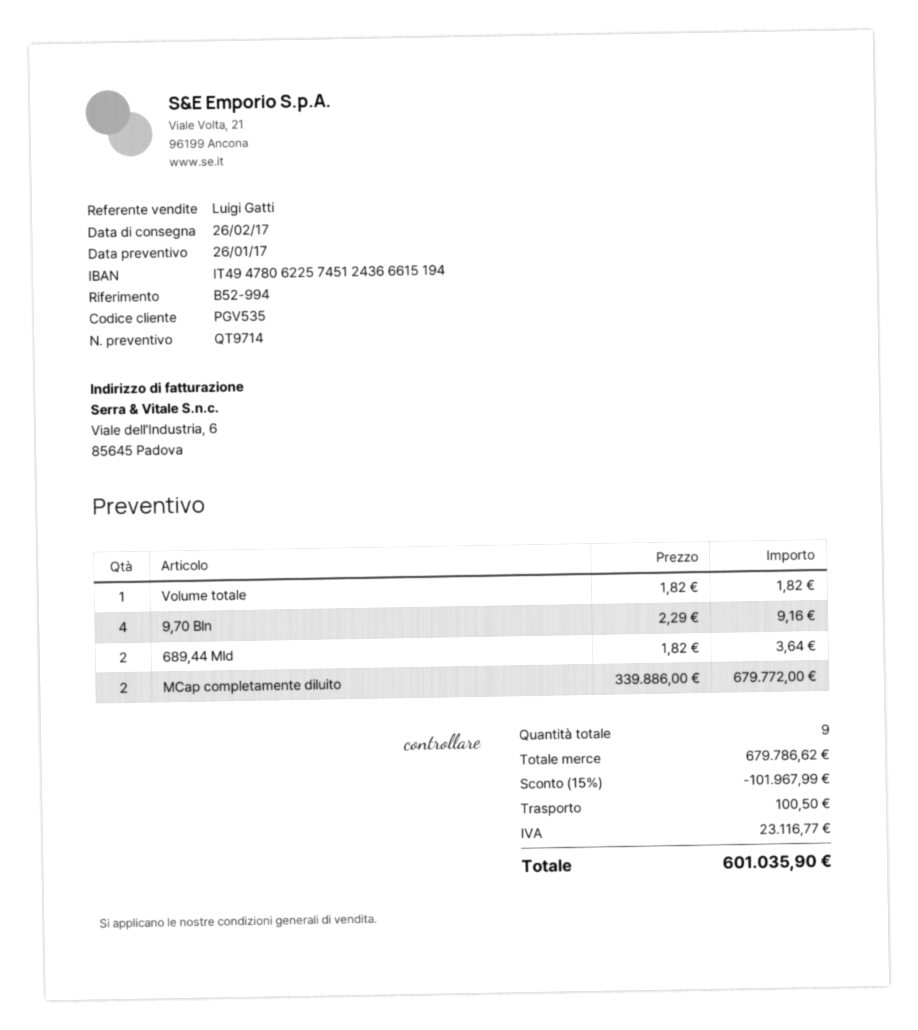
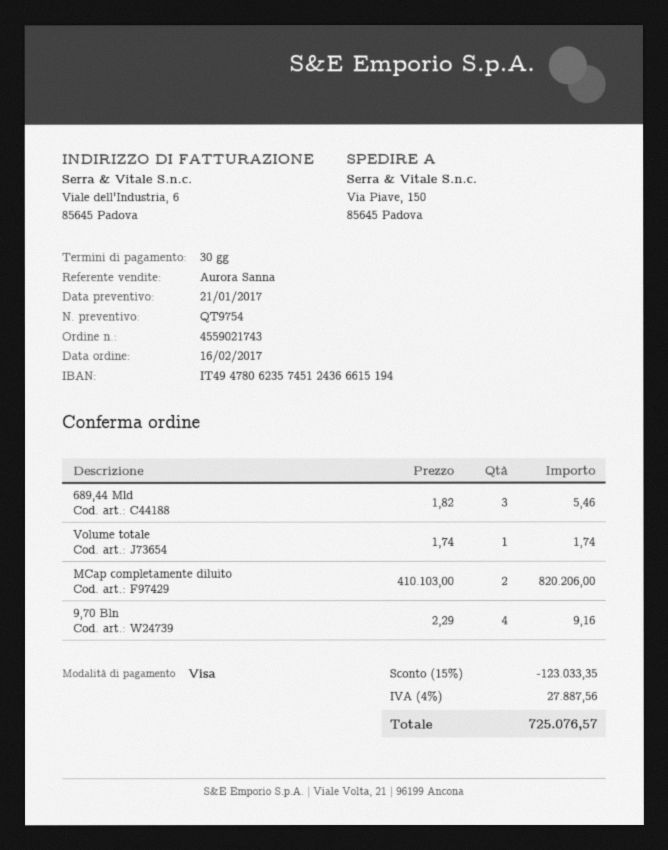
quote number: QT9714 -> QT9754
quote date: 2017-01-26 -> 2017-01-21
sales rep: Luigi Gatti -> Aurora Sanna
bank account: IT4947806225745124366615194 -> IT4947806235745124366615194
Volume totale: 1 x 1.82 = 1.82 -> 1 x 1.74 = 1.74
689,44 Mld: 2 x 1.82 = 3.64 -> 3 x 1.82 = 5.46
MCap completamente diluito: 2 x 339886.00 = 679772.00 -> 2 x 410103.00 = 820206.00
discount: 15% = 101967.99 -> 15% = 123033.35
shipping: 100.50 -> none
tax: 23116.77 -> 27887.56
total: 601035.90 -> 725076.57

